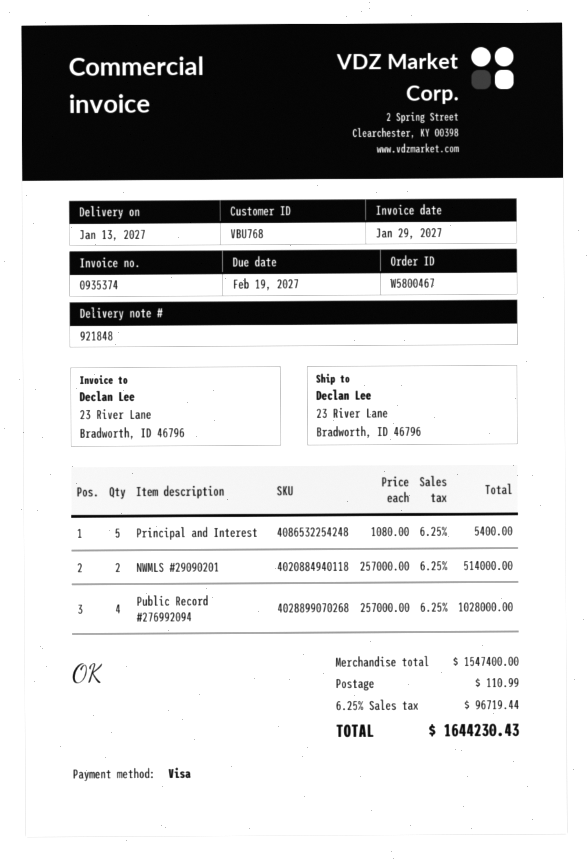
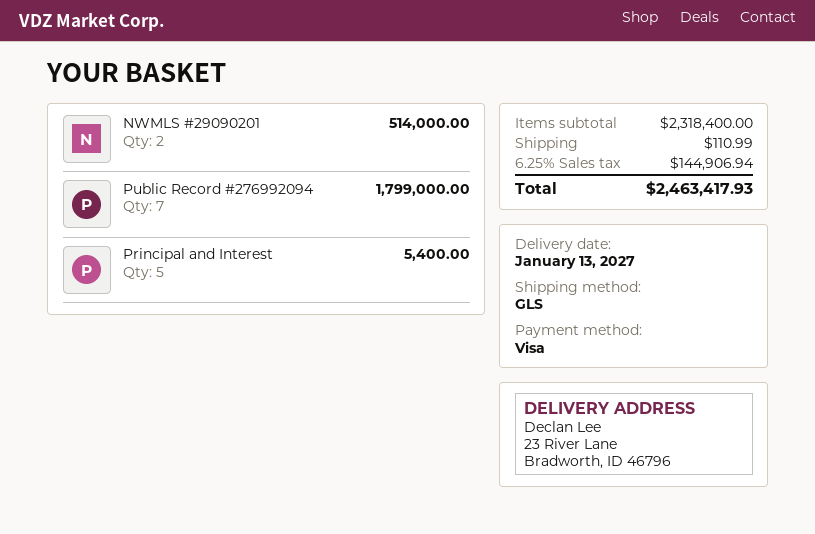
Public Record #276992094: 4 for 1028000.00 -> 7 for 1799000.00
subtotal: 1547400.00 -> 2318400.00
tax: 6.25% = 96719.44 -> 6.25% = 144906.94
total: 1644230.43 -> 2463417.93

